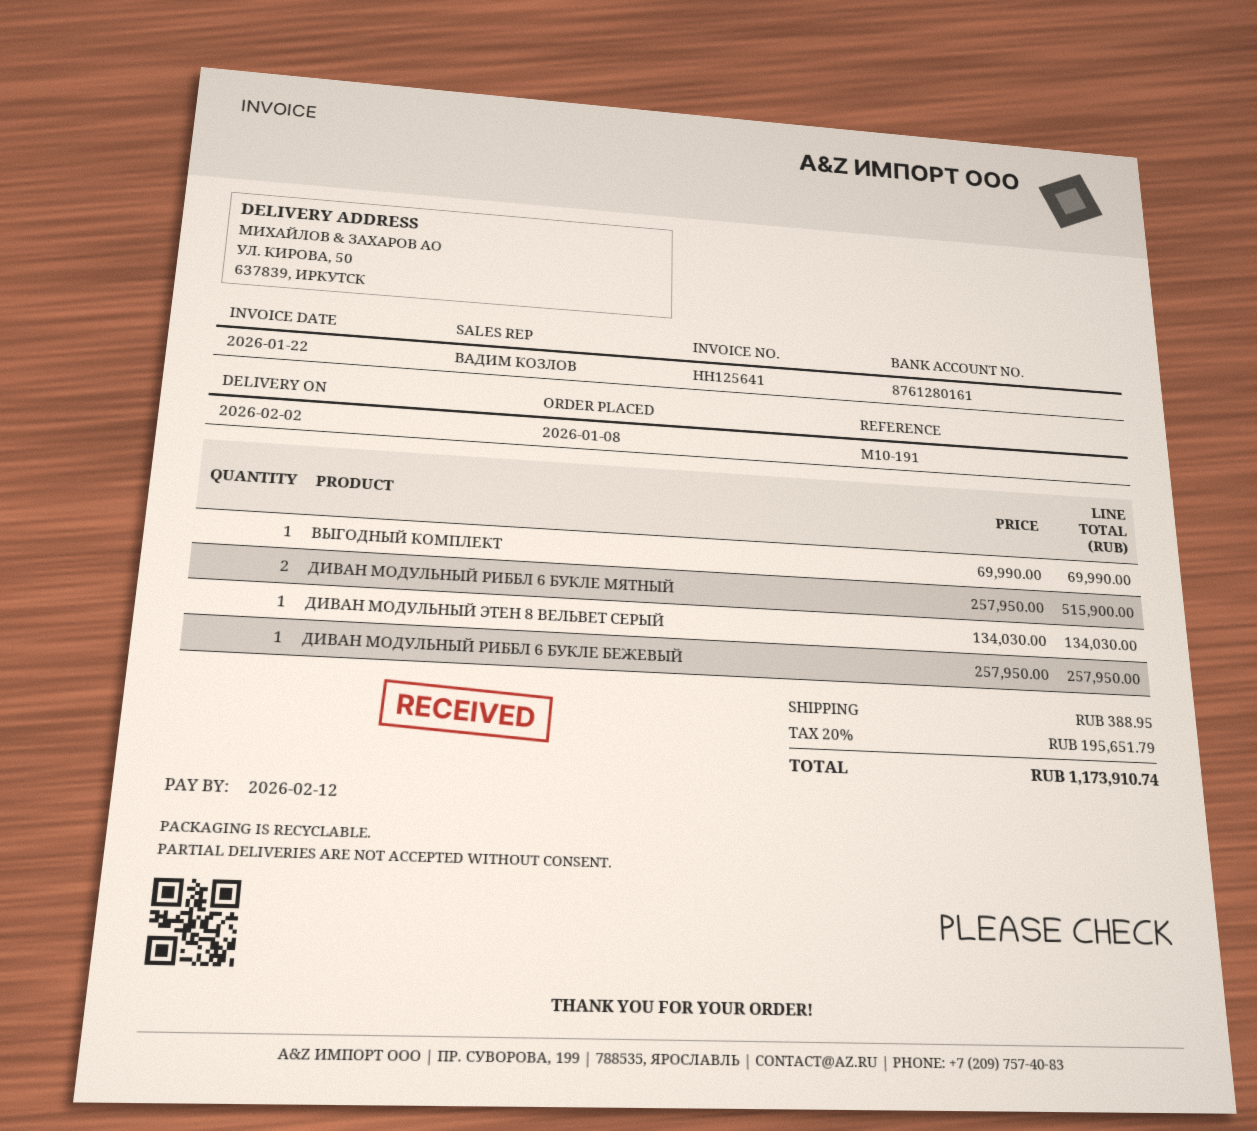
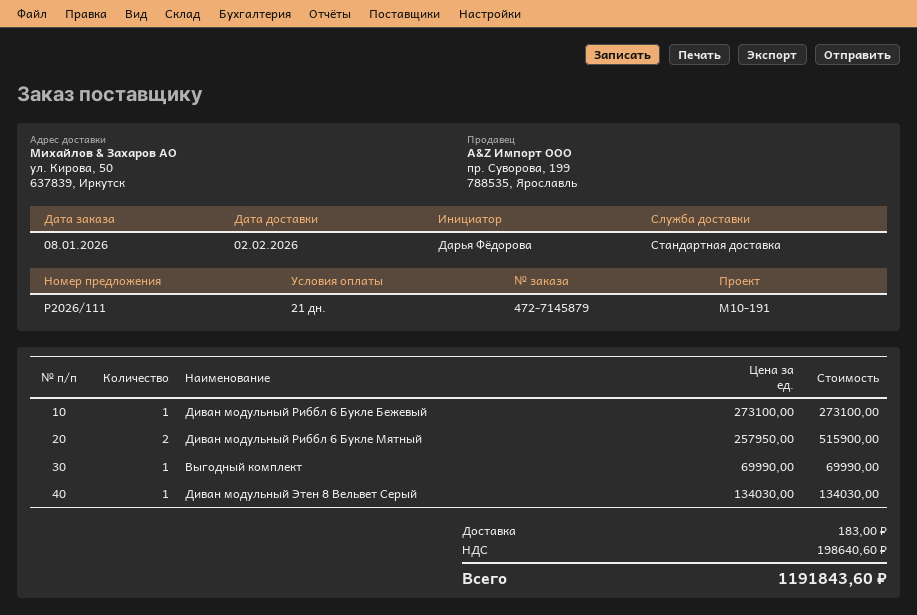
ДИВАН МОДУЛЬНЫЙ РИББЛ 6 БУКЛЕ БЕЖЕВЫЙ: 1 x 257950.00 = 257950.00 -> 1 x 273100.00 = 273100.00
shipping: 388.95 -> 183.00
tax: 195651.79 -> 198640.60
total: 1173910.74 -> 1191843.60

